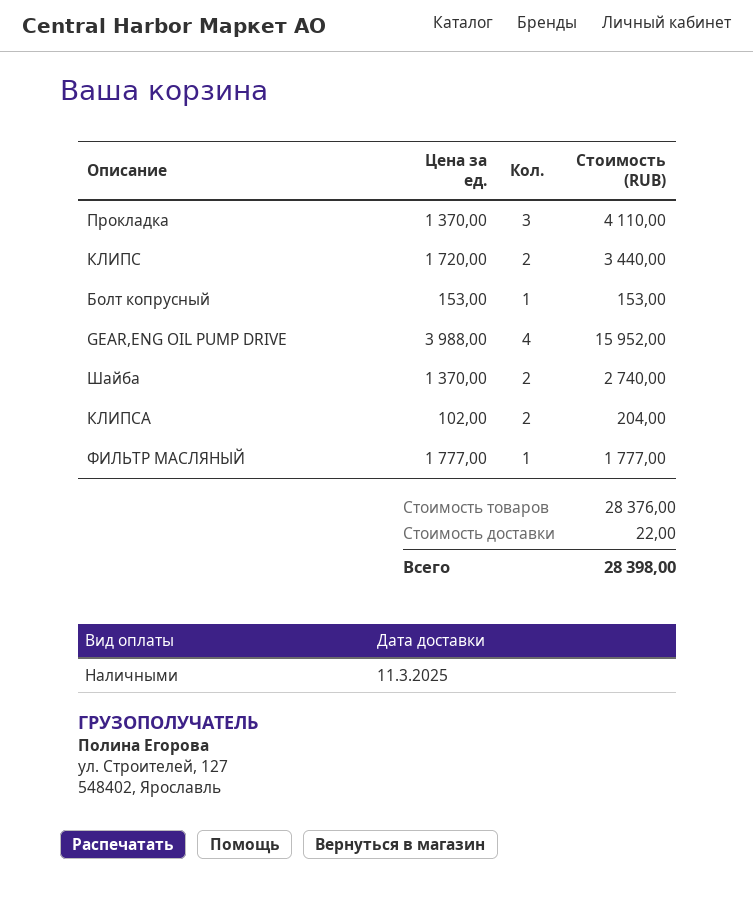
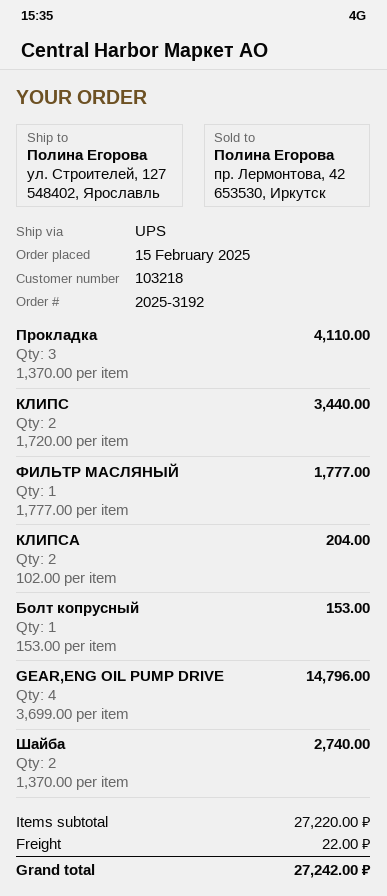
GEAR,ENG OIL PUMP DRIVE: 4 x 3988.00 = 15952.00 -> 4 x 3699.00 = 14796.00
subtotal: 28376.00 -> 27220.00
total: 28398.00 -> 27242.00

